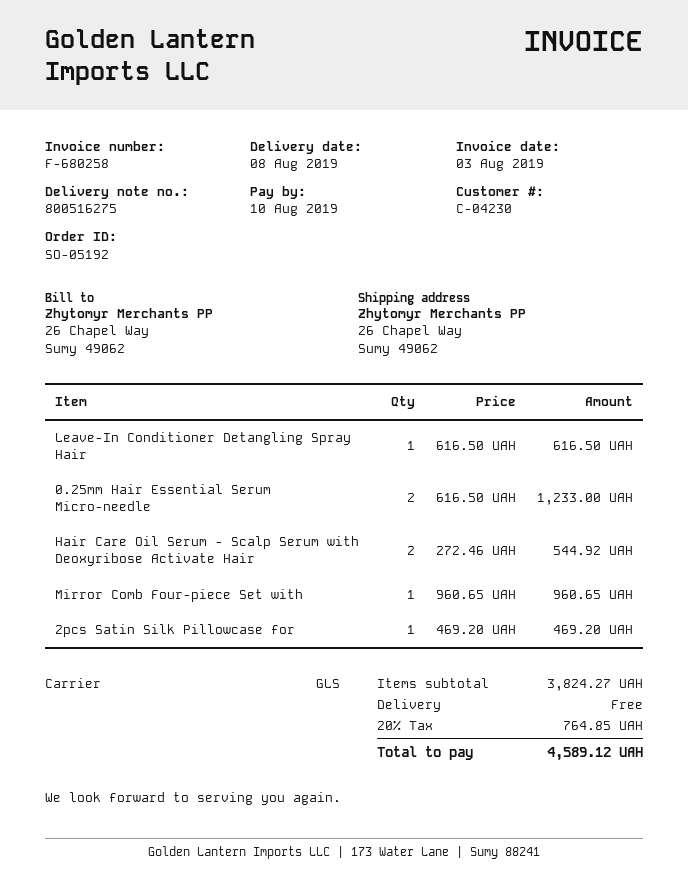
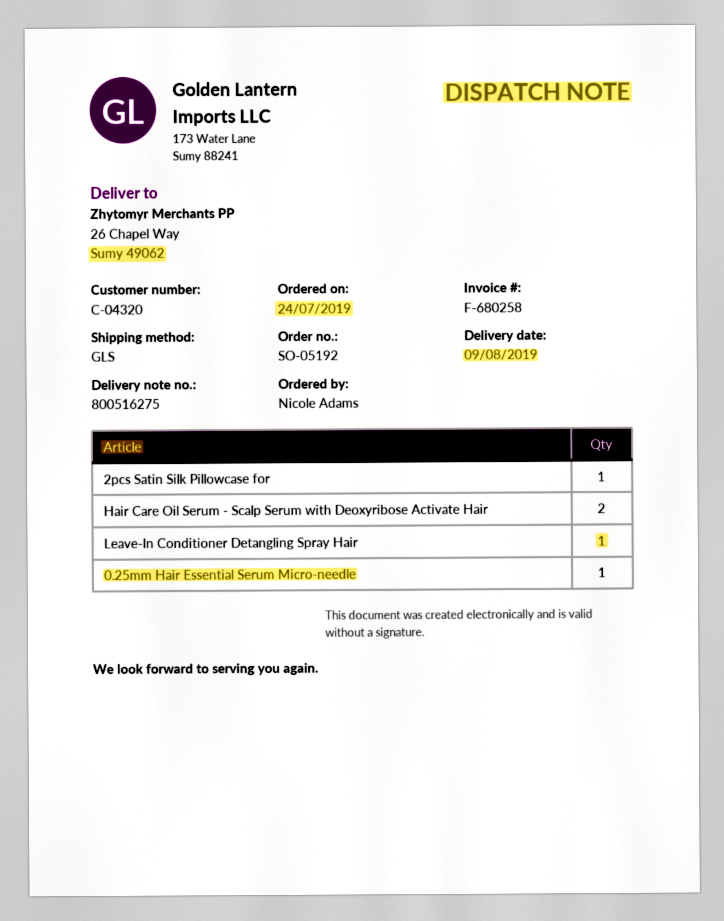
delivery date: 2019-08-08 -> 2019-08-09
customer number: C-04230 -> C-04320
0.25mm Hair Essential Serum Micro-needle: 2 -> 1
Mirror Comb Four-piece Set with: 1 -> none

